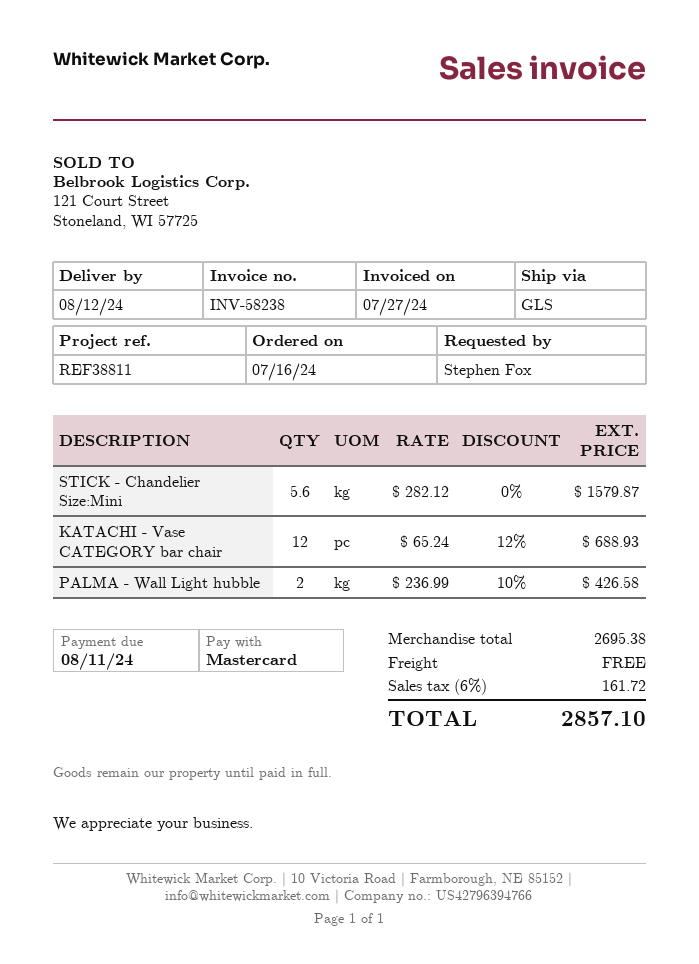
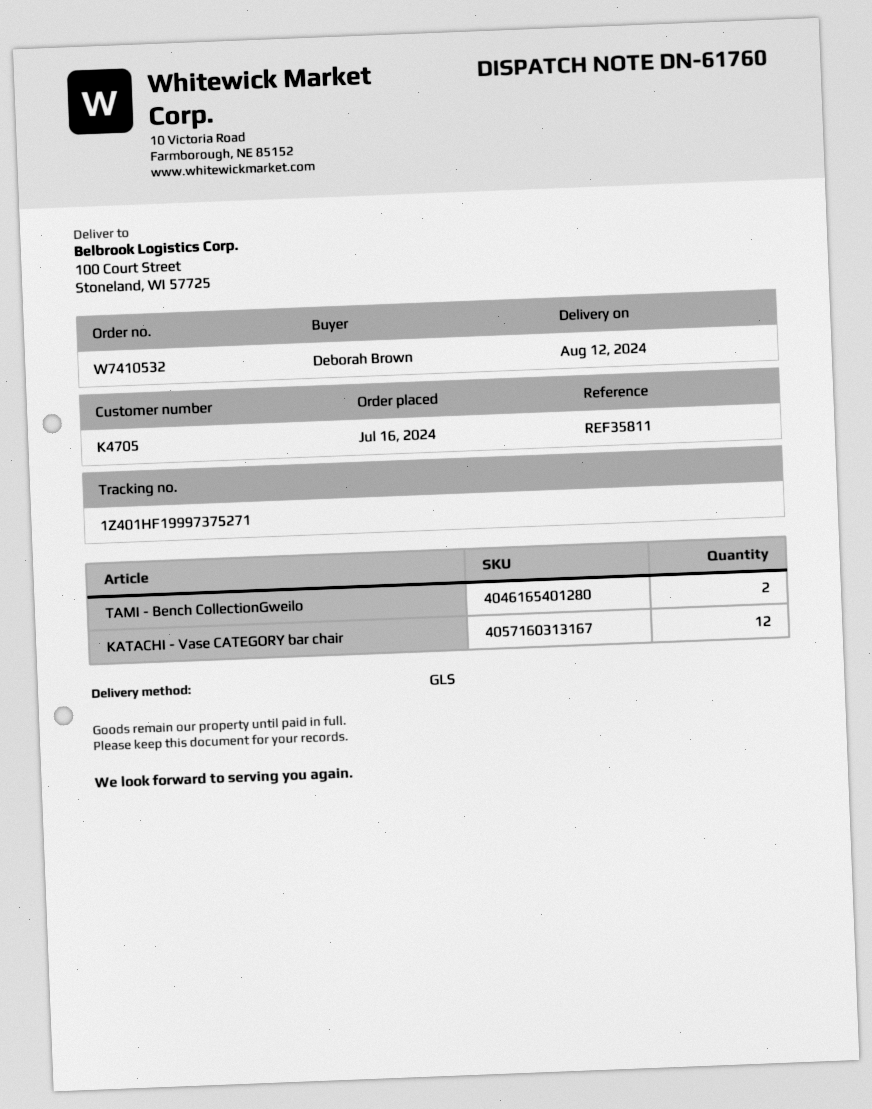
reference: REF38811 -> REF35811
ordered by: Stephen Fox -> Deborah Brown
STICK - Chandelier Size:Mini: 5.6 -> none
PALMA - Wall Light hubble: 2 -> none
TAMI - Bench CollectionGweilo: none -> 2

